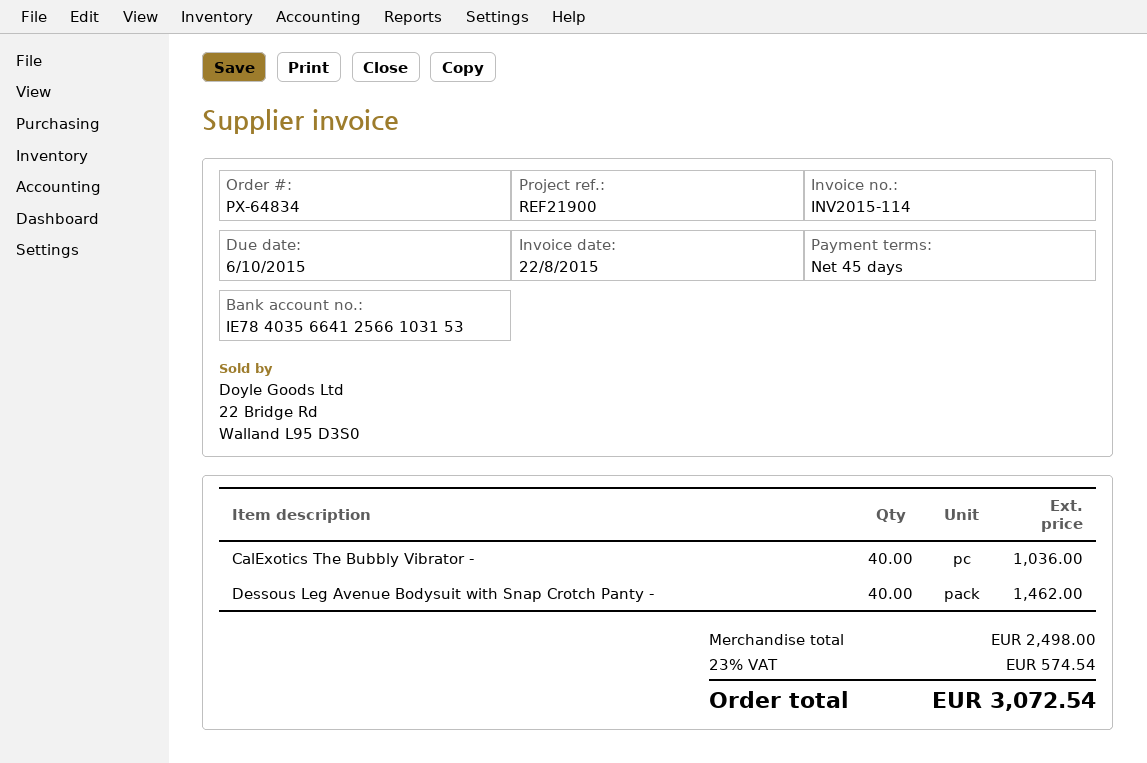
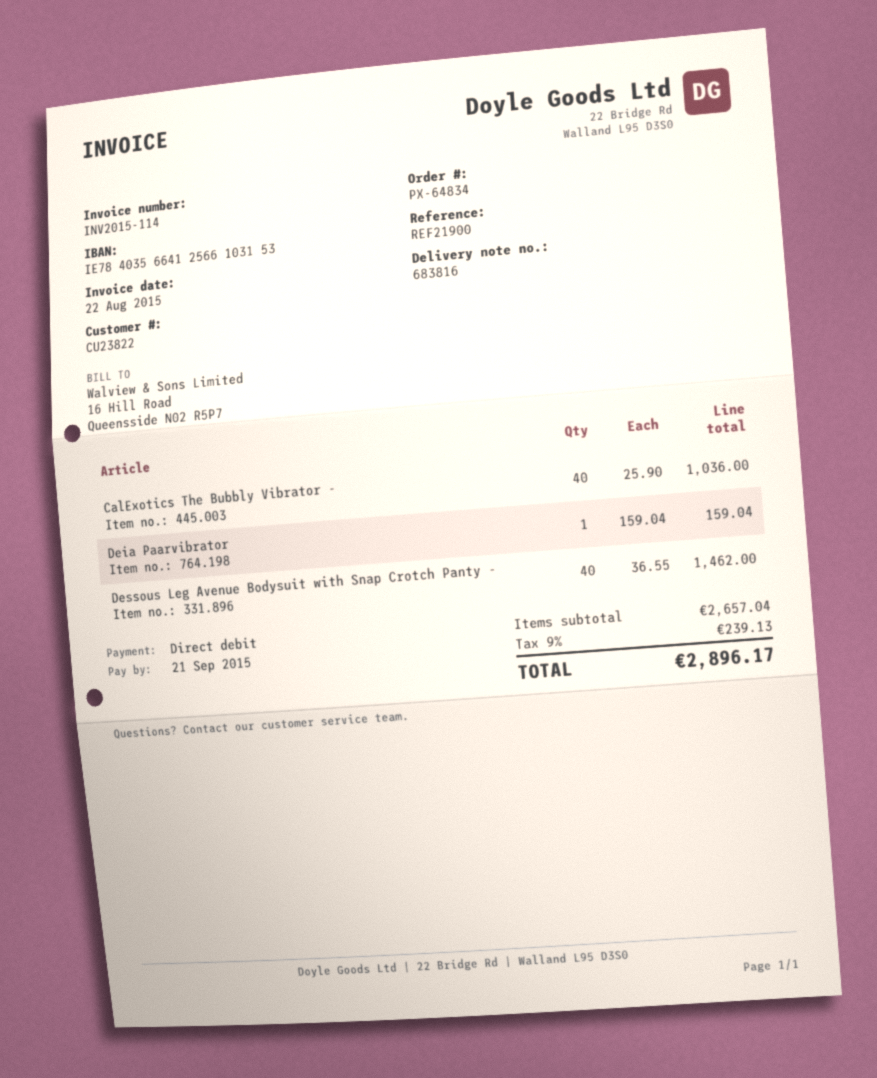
due date: 2015-10-06 -> 2015-09-21
Deia Paarvibrator: none -> 1 for 159.04
subtotal: 2498.00 -> 2657.04
tax: 23% = 574.54 -> 9% = 239.13
total: 3072.54 -> 2896.17

